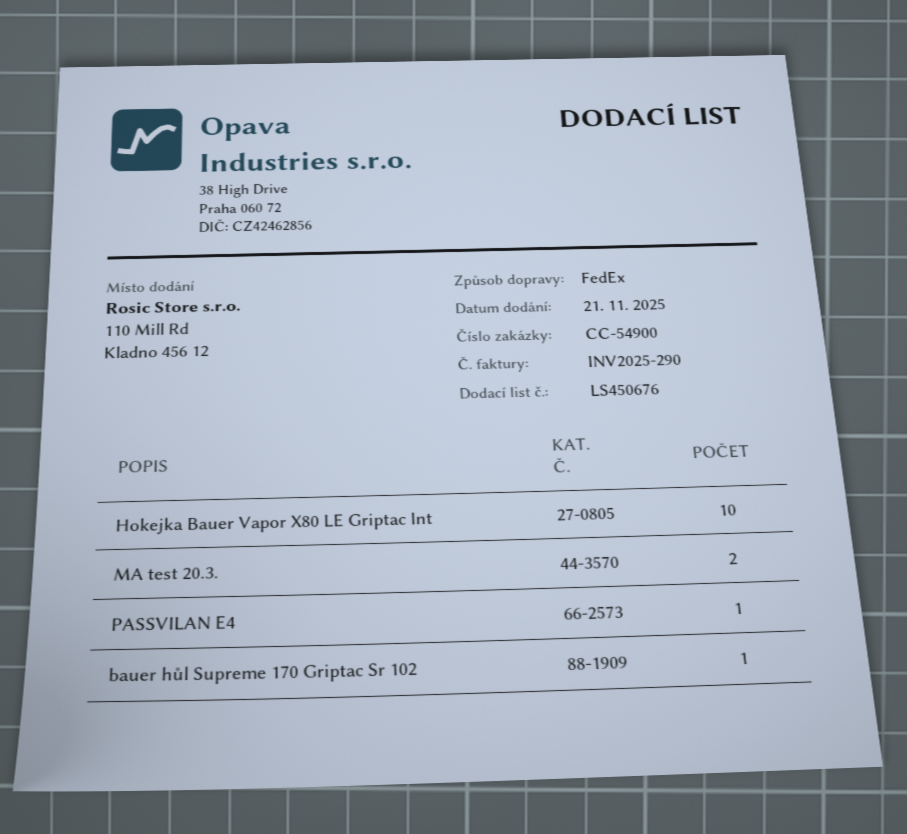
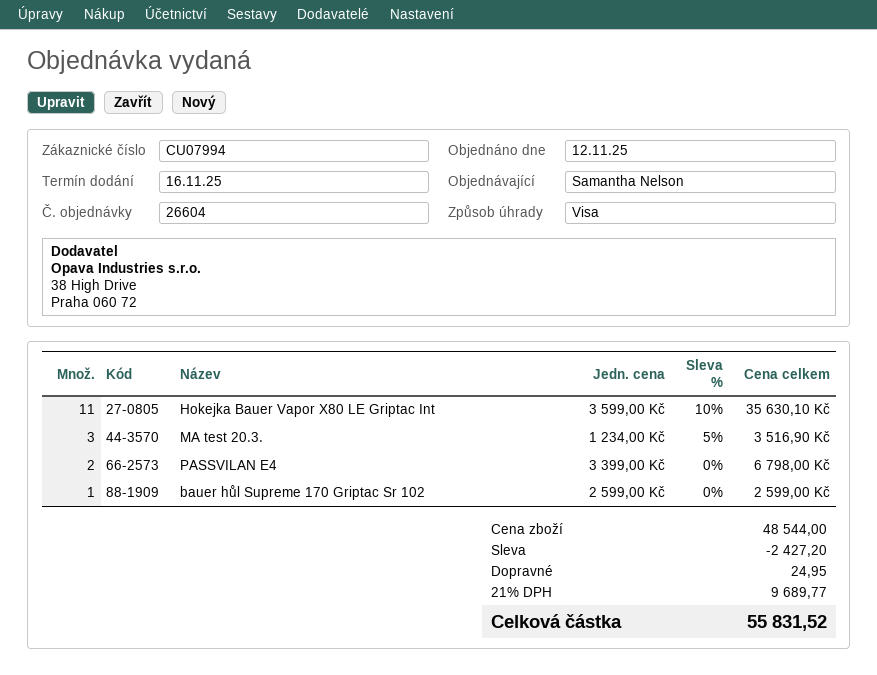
delivery date: 2025-11-21 -> 2025-11-16
Hokejka Bauer Vapor X80 LE Griptac Int: 10 -> 11
MA test 20.3.: 2 -> 3
PASSVILAN E4: 1 -> 2

